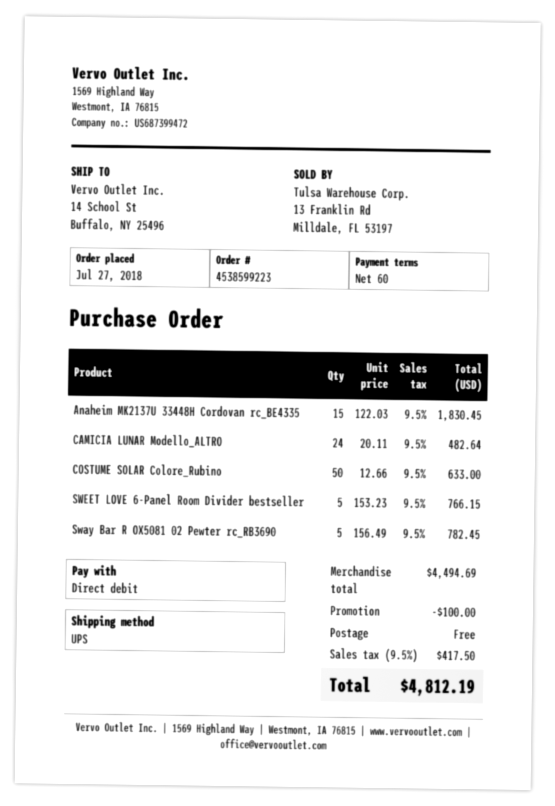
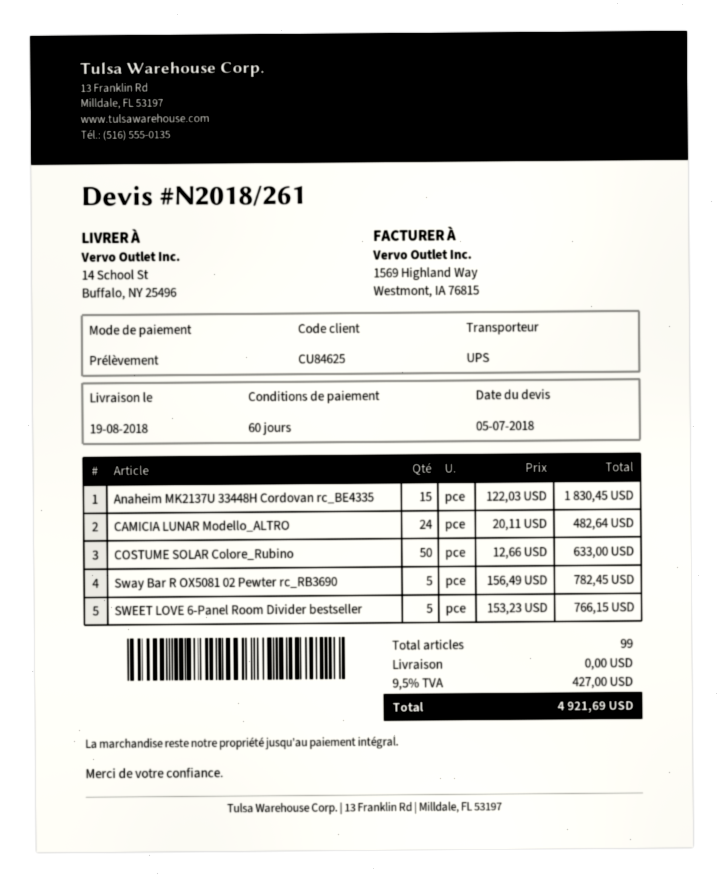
discount: 100.00 -> none
tax: 9.5% = 417.50 -> 9.5% = 427.00
total: 4812.19 -> 4921.69

